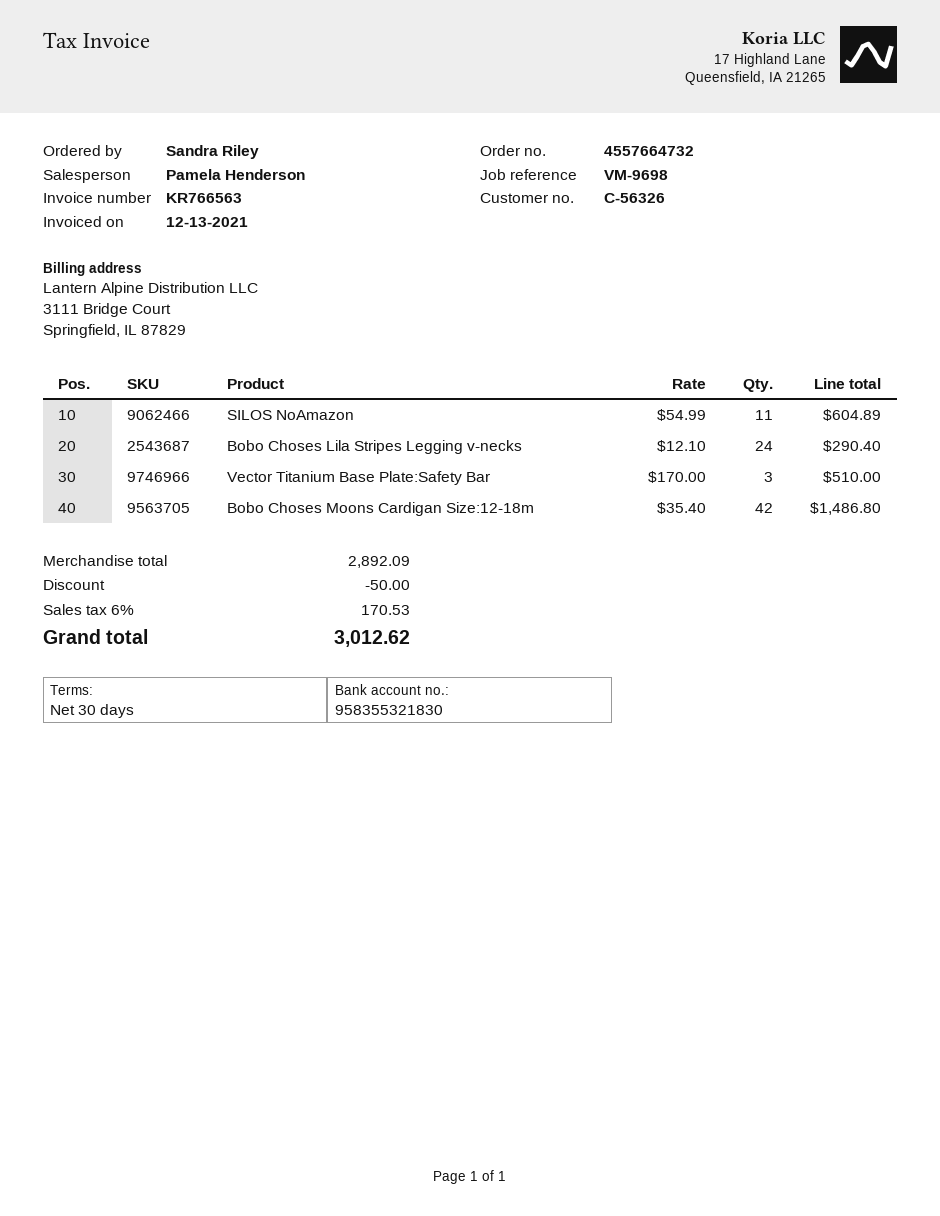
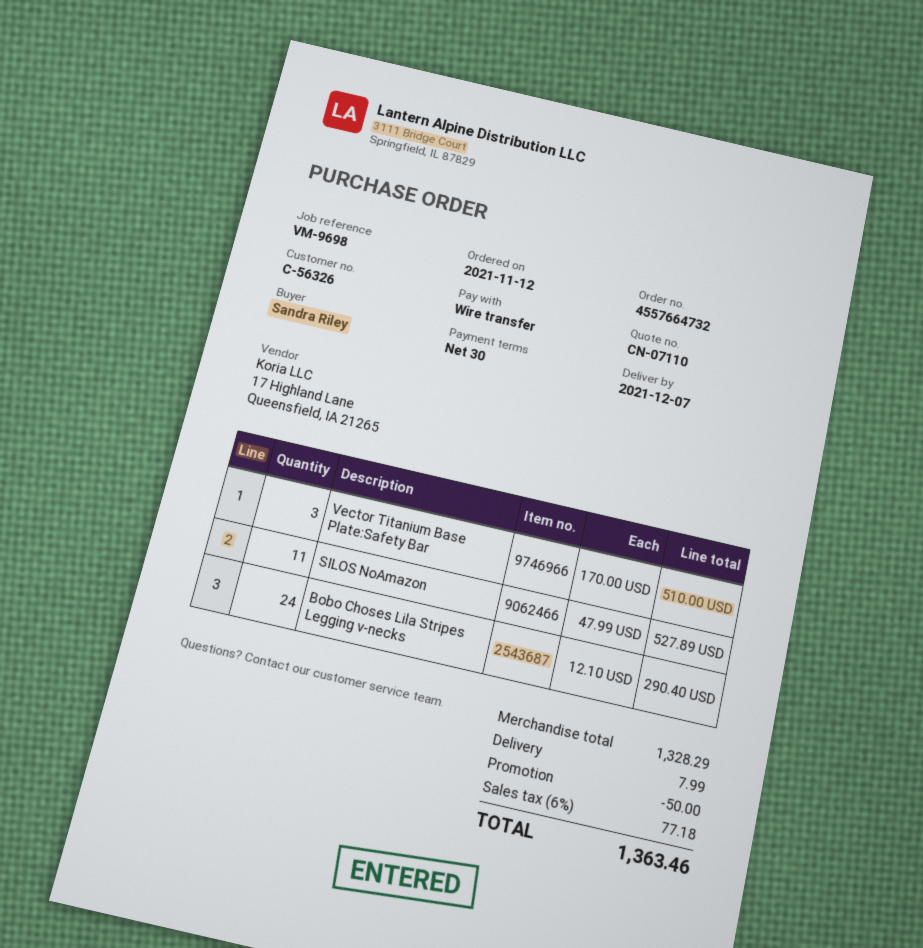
SILOS NoAmazon: 11 x 54.99 = 604.89 -> 11 x 47.99 = 527.89
Bobo Choses Moons Cardigan Size:12-18m: 42 x 35.40 = 1486.80 -> none
subtotal: 2892.09 -> 1328.29
shipping: none -> 7.99
tax: 6% = 170.53 -> 6% = 77.18
total: 3012.62 -> 1363.46

